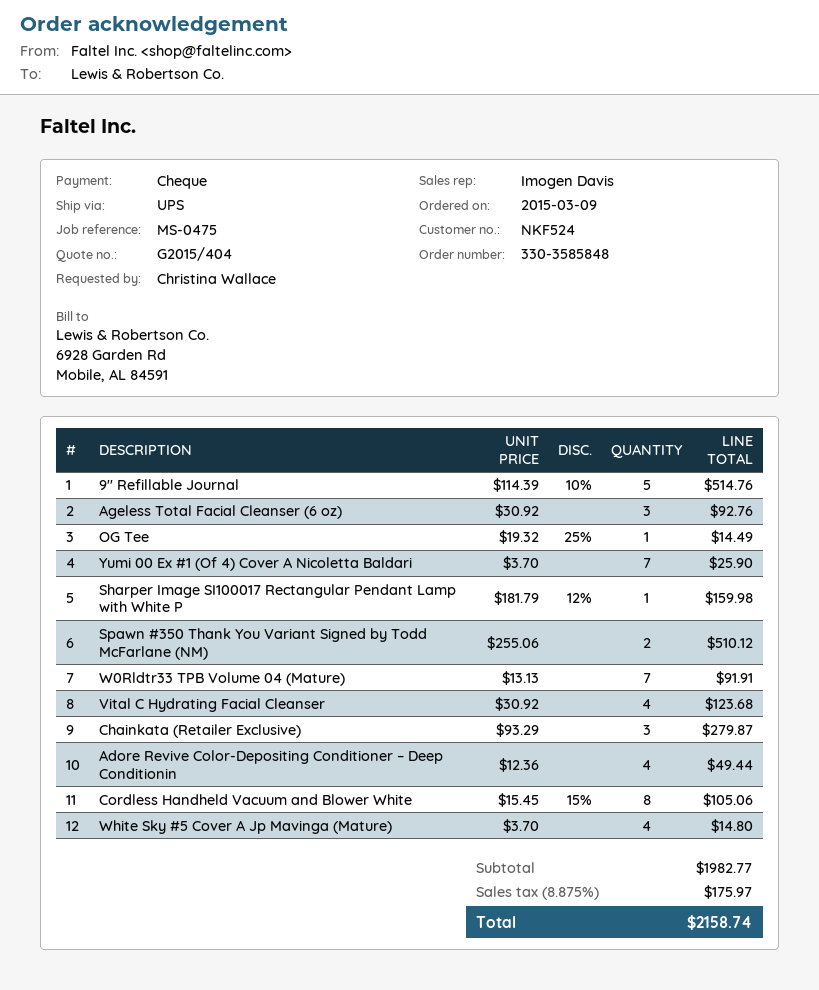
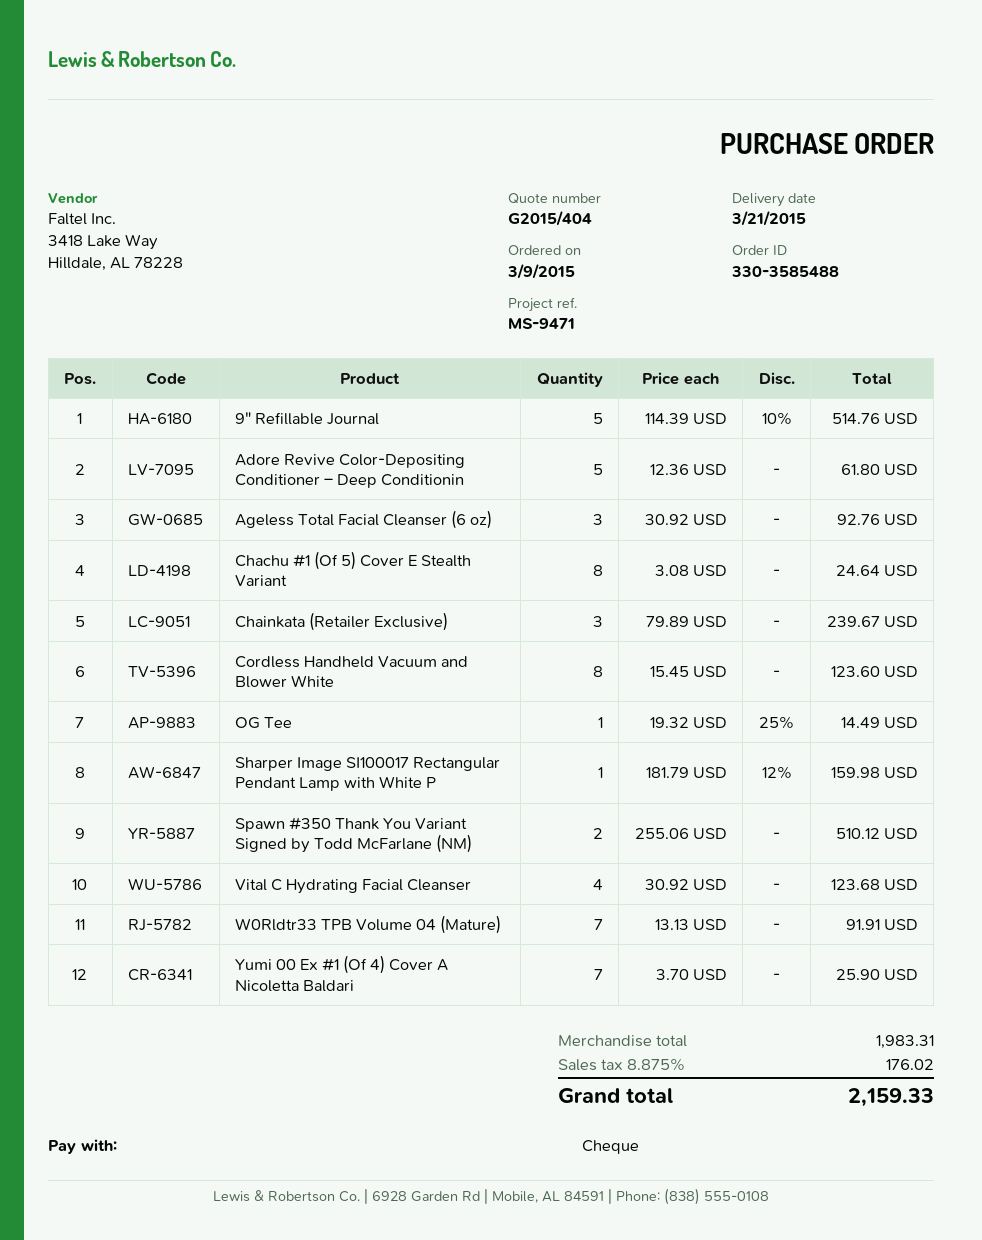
order number: 330-3585848 -> 330-3585488
reference: MS-0475 -> MS-9471
Chainkata (Retailer Exclusive): 3 x 93.29 = 279.87 -> 3 x 79.89 = 239.67
Adore Revive Color-Depositing Conditioner – Deep Conditionin: 4 x 12.36 = 49.44 -> 5 x 12.36 = 61.80
Cordless Handheld Vacuum and Blower White: 8 x 15.45 - 15% = 105.06 -> 8 x 15.45 = 123.60
White Sky #5 Cover A Jp Mavinga (Mature): 4 x 3.70 = 14.80 -> none
Chachu #1 (Of 5) Cover E Stealth Variant: none -> 8 x 3.08 = 24.64
subtotal: 1982.77 -> 1983.31
tax: 8.875% = 175.97 -> 8.875% = 176.02
total: 2158.74 -> 2159.33

